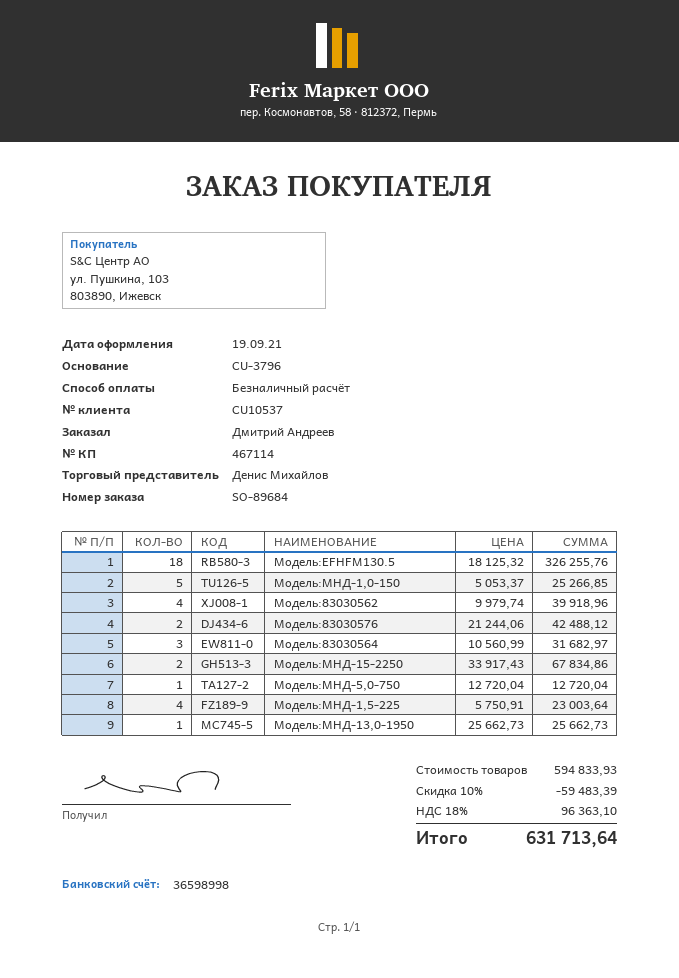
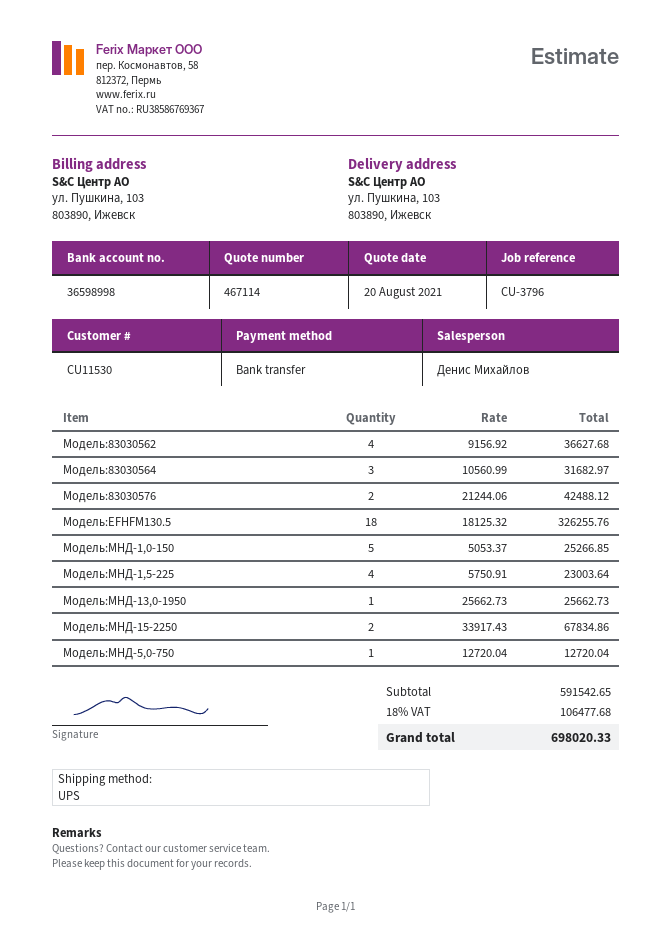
customer number: CU10537 -> CU11530
Модель:83030562: 4 x 9979.74 = 39918.96 -> 4 x 9156.92 = 36627.68
subtotal: 594833.93 -> 591542.65
discount: 10% = 59483.39 -> none
tax: 18% = 96363.10 -> 18% = 106477.68
total: 631713.64 -> 698020.33

